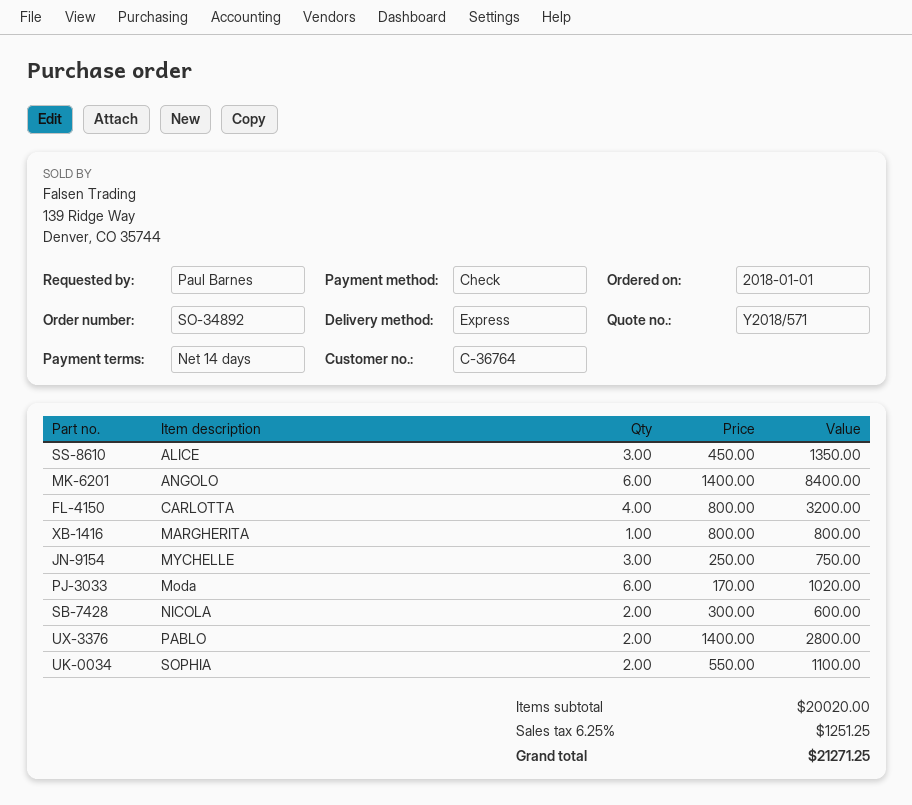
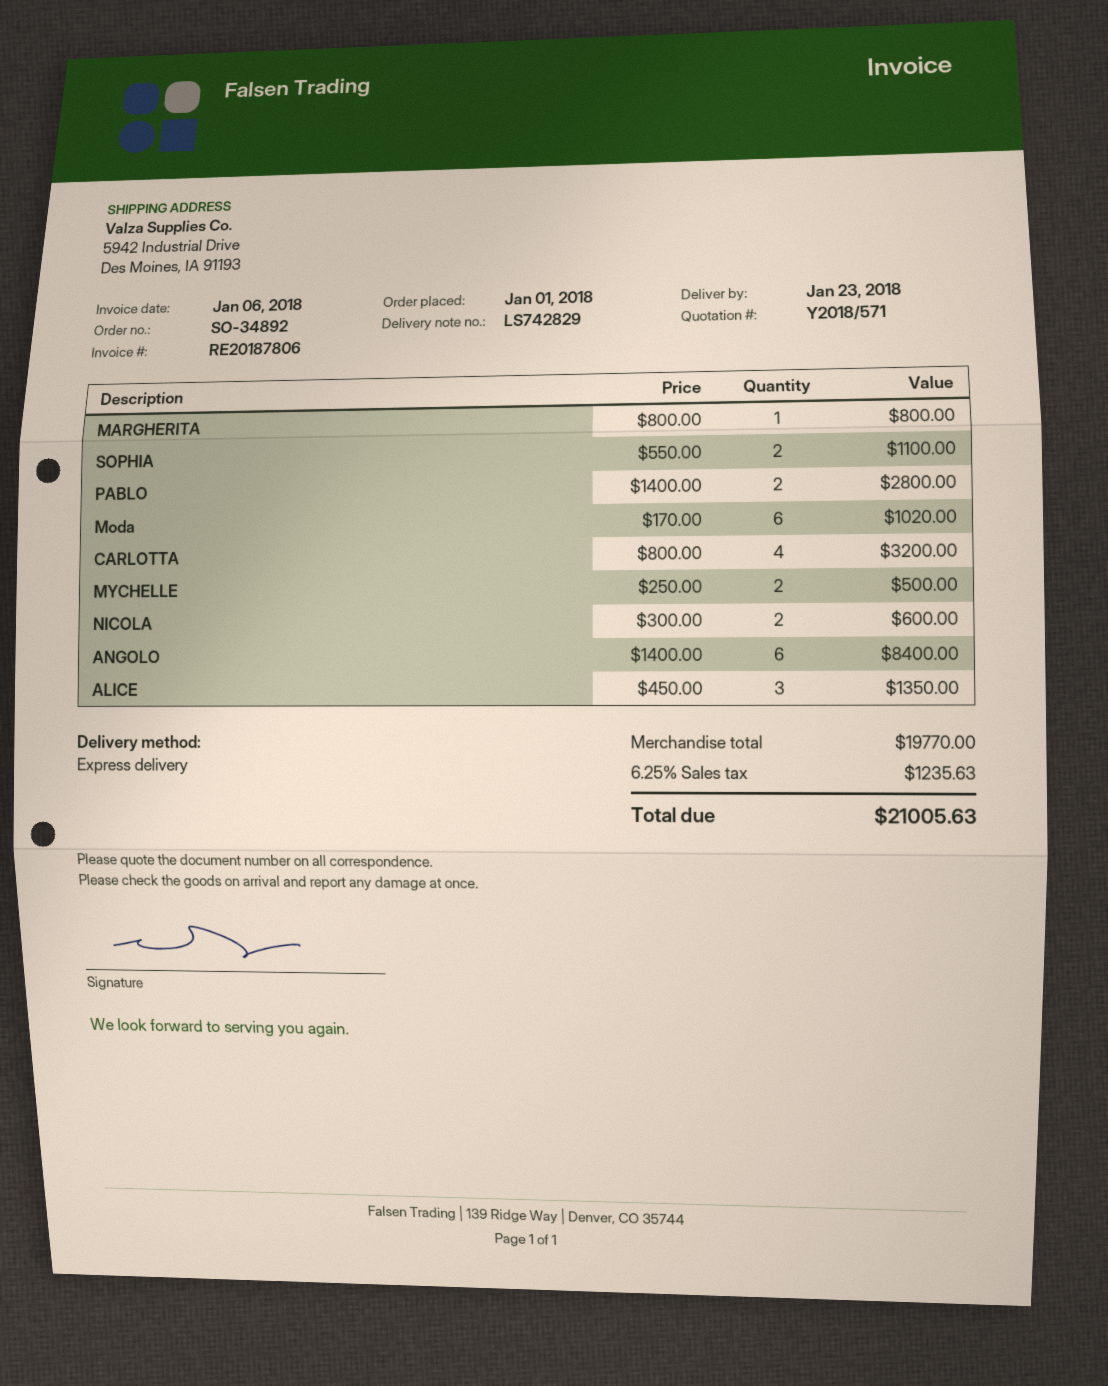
MYCHELLE: 3 x 250.00 = 750.00 -> 2 x 250.00 = 500.00
subtotal: 20020.00 -> 19770.00
tax: 6.25% = 1251.25 -> 6.25% = 1235.63
total: 21271.25 -> 21005.63

